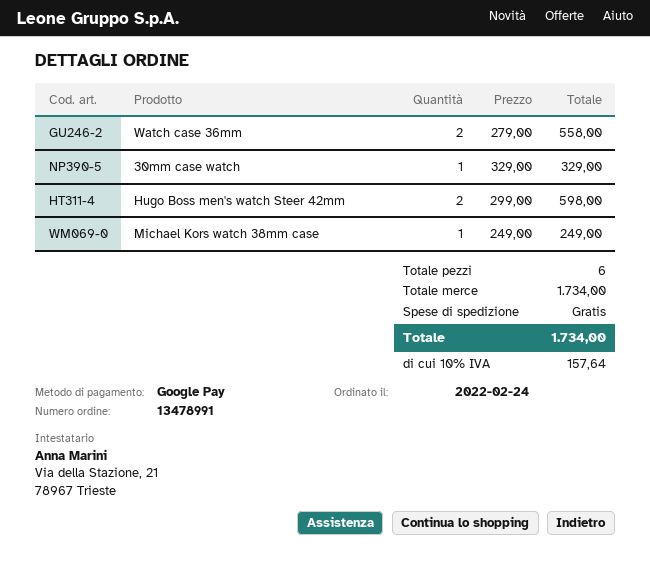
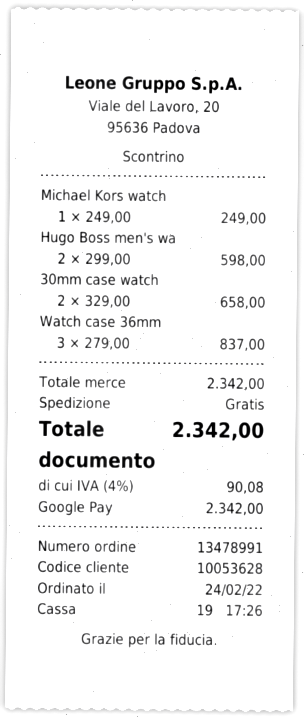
Watch case 36mm: 2 x 279.00 = 558.00 -> 3 x 279.00 = 837.00
30mm case watch: 1 x 329.00 = 329.00 -> 2 x 329.00 = 658.00
subtotal: 1734.00 -> 2342.00
tax: 10% = 157.64 -> 4% = 90.08
total: 1734.00 -> 2342.00

